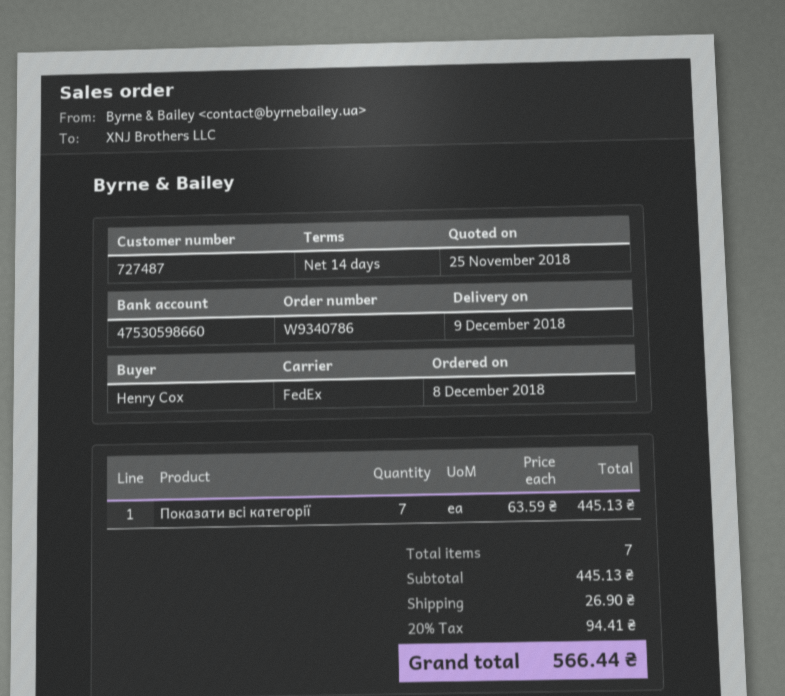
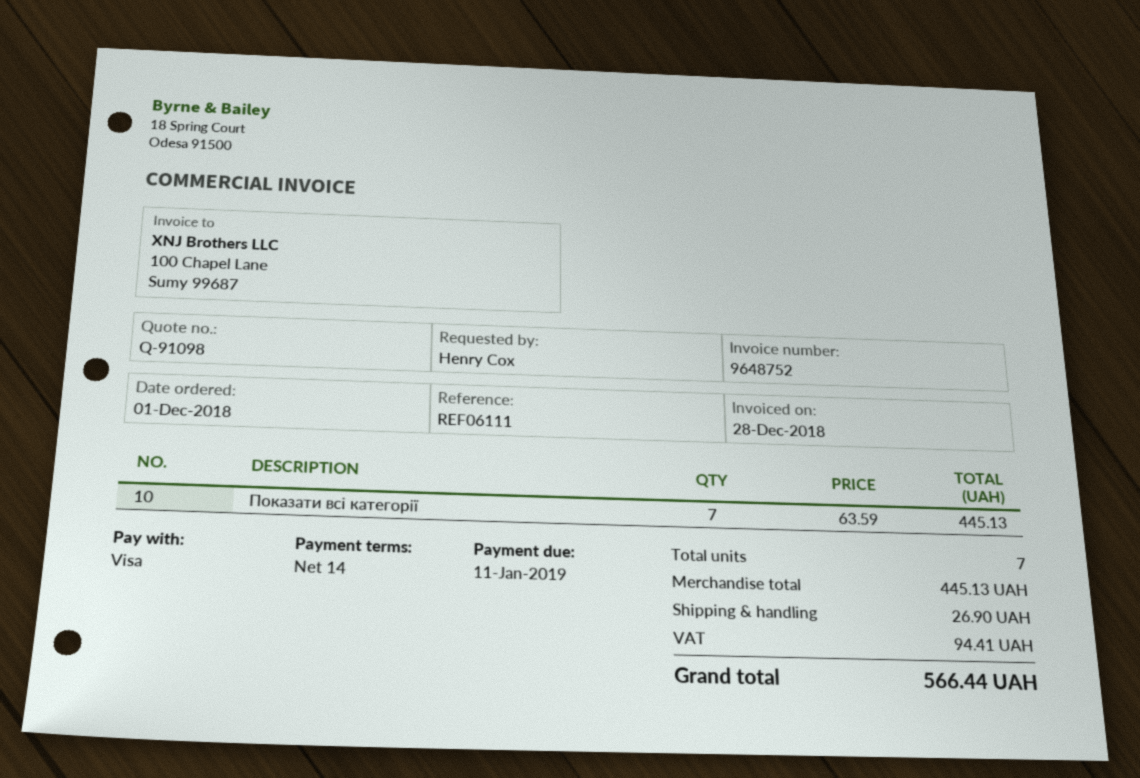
order date: 2018-12-08 -> 2018-12-01

